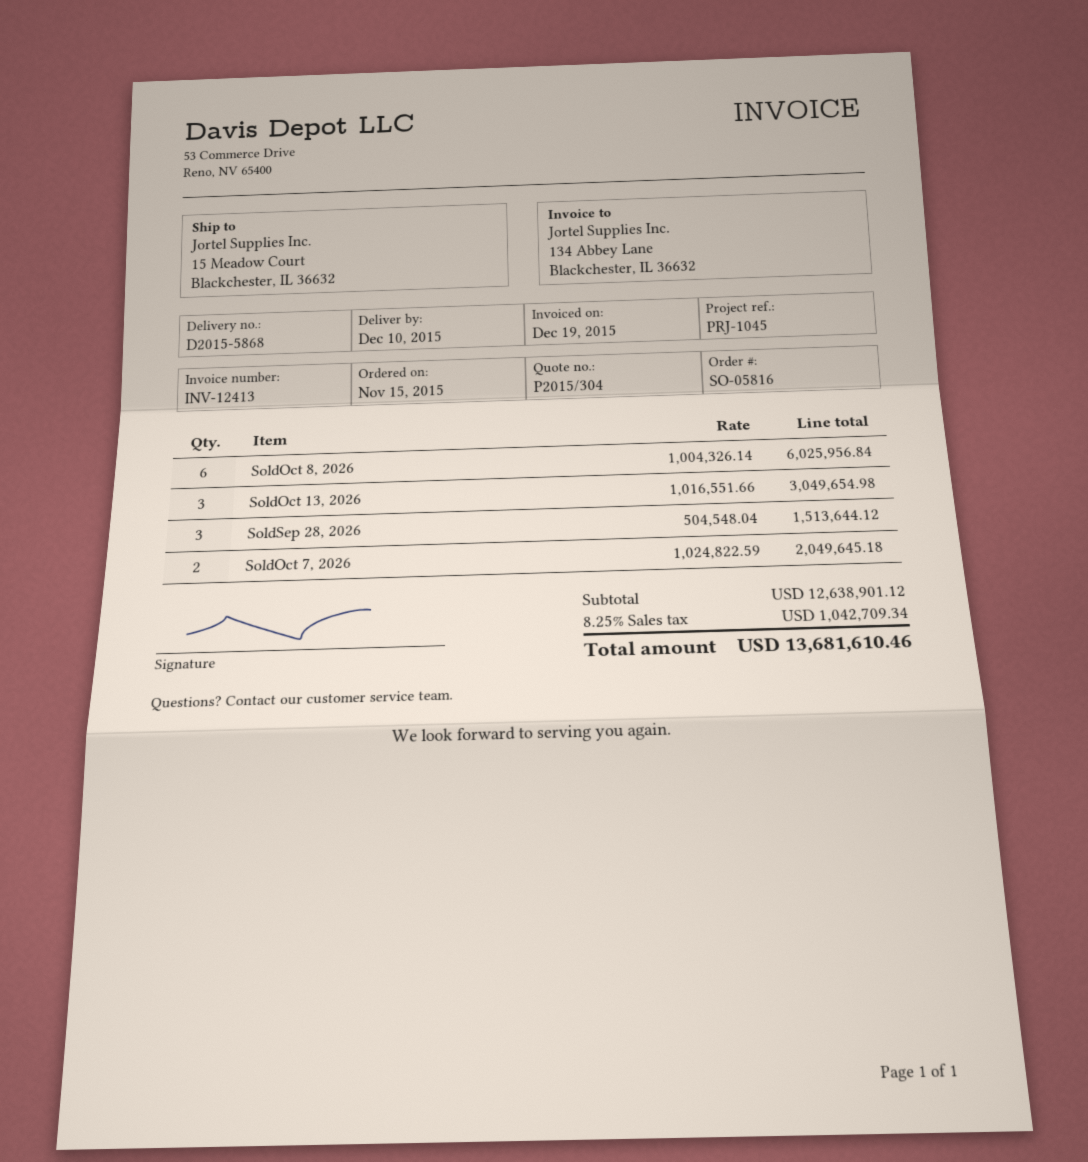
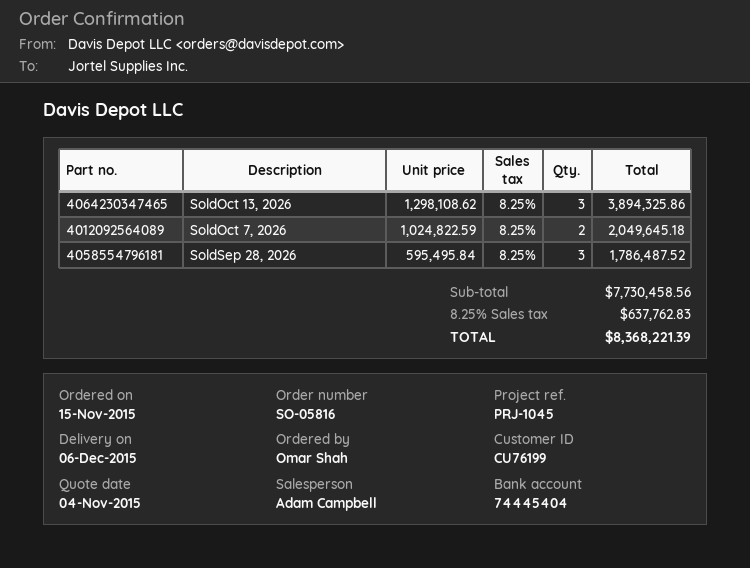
delivery date: 2015-12-10 -> 2015-12-06
SoldOct 8, 2026: 6 x 1004326.14 = 6025956.84 -> none
SoldOct 13, 2026: 3 x 1016551.66 = 3049654.98 -> 3 x 1298108.62 = 3894325.86
SoldSep 28, 2026: 3 x 504548.04 = 1513644.12 -> 3 x 595495.84 = 1786487.52
subtotal: 12638901.12 -> 7730458.56
tax: 8.25% = 1042709.34 -> 8.25% = 637762.83
total: 13681610.46 -> 8368221.39

